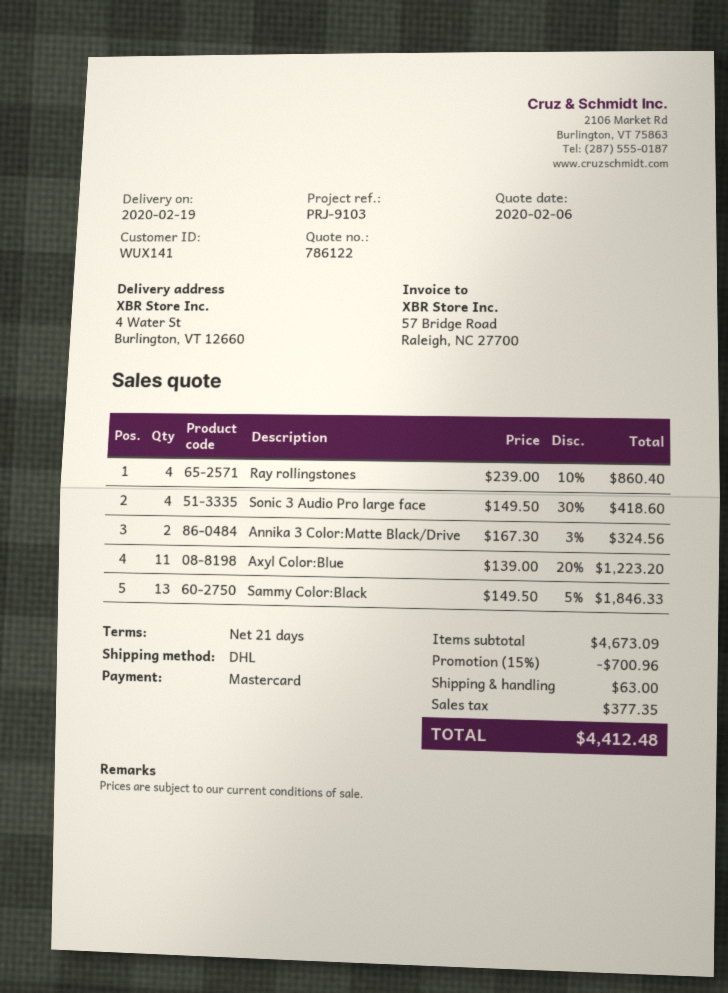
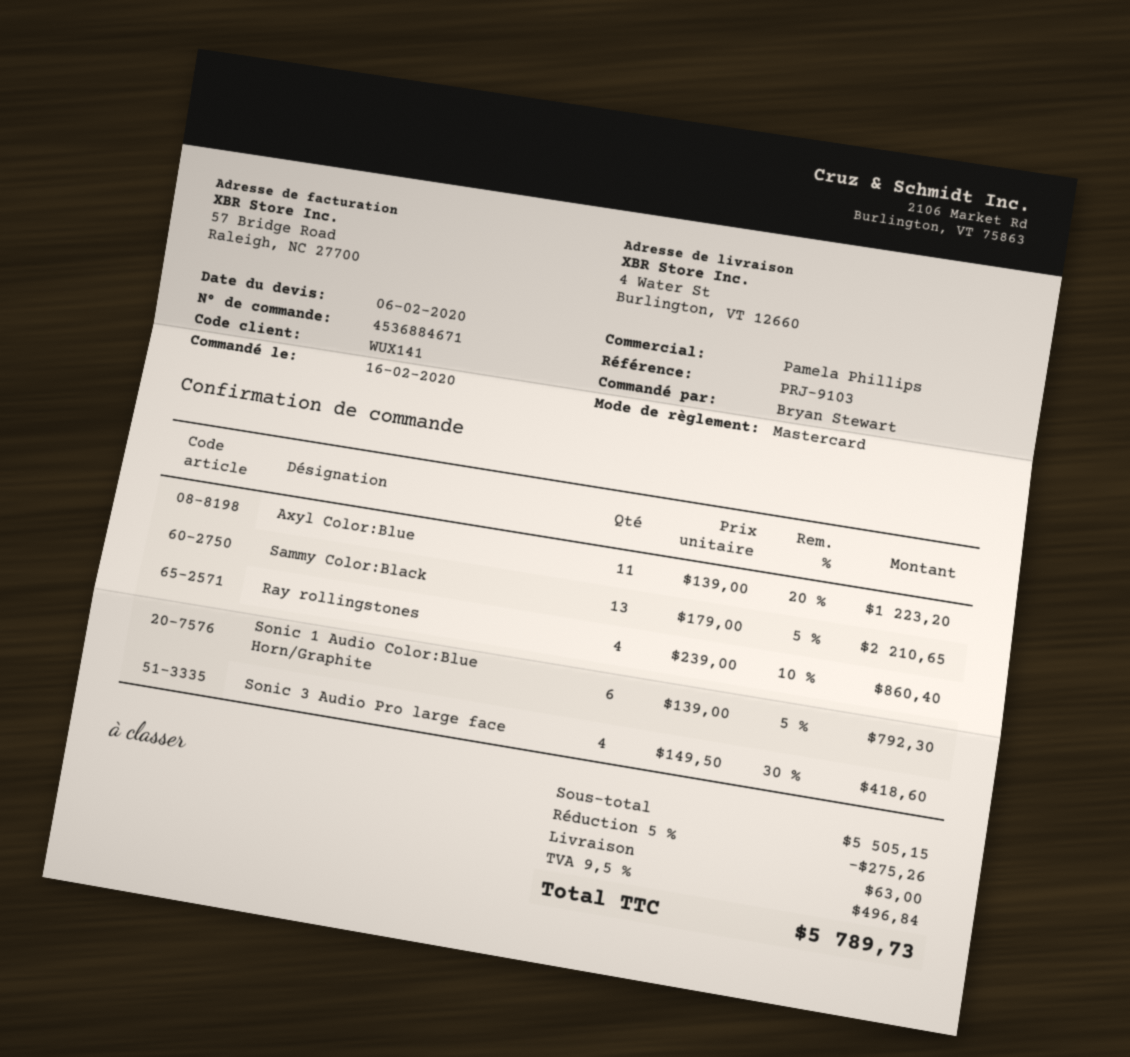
Annika 3 Color:Matte Black/Drive: 2 x 167.30 - 3% = 324.56 -> none
Sammy Color:Black: 13 x 149.50 - 5% = 1846.33 -> 13 x 179.00 - 5% = 2210.65
Sonic 1 Audio Color:Blue Horn/Graphite: none -> 6 x 139.00 - 5% = 792.30
subtotal: 4673.09 -> 5505.15
discount: 15% = 700.96 -> 5% = 275.26
tax: 377.35 -> 496.84
total: 4412.48 -> 5789.73

